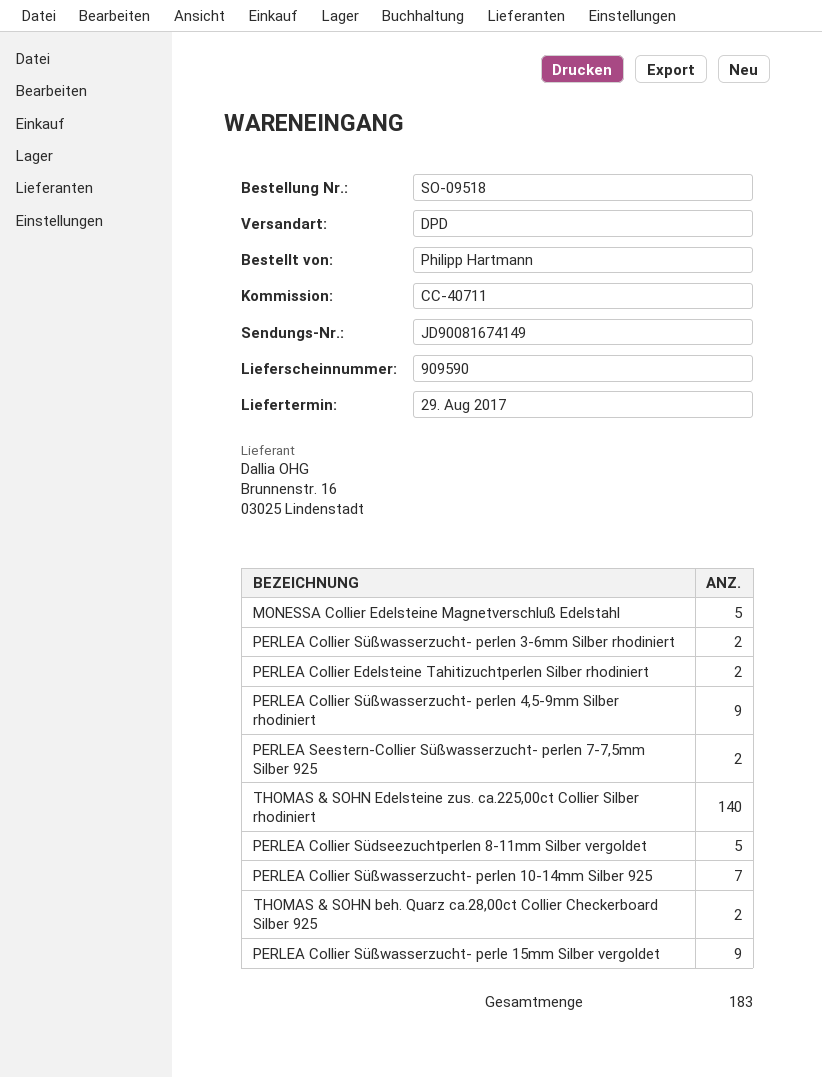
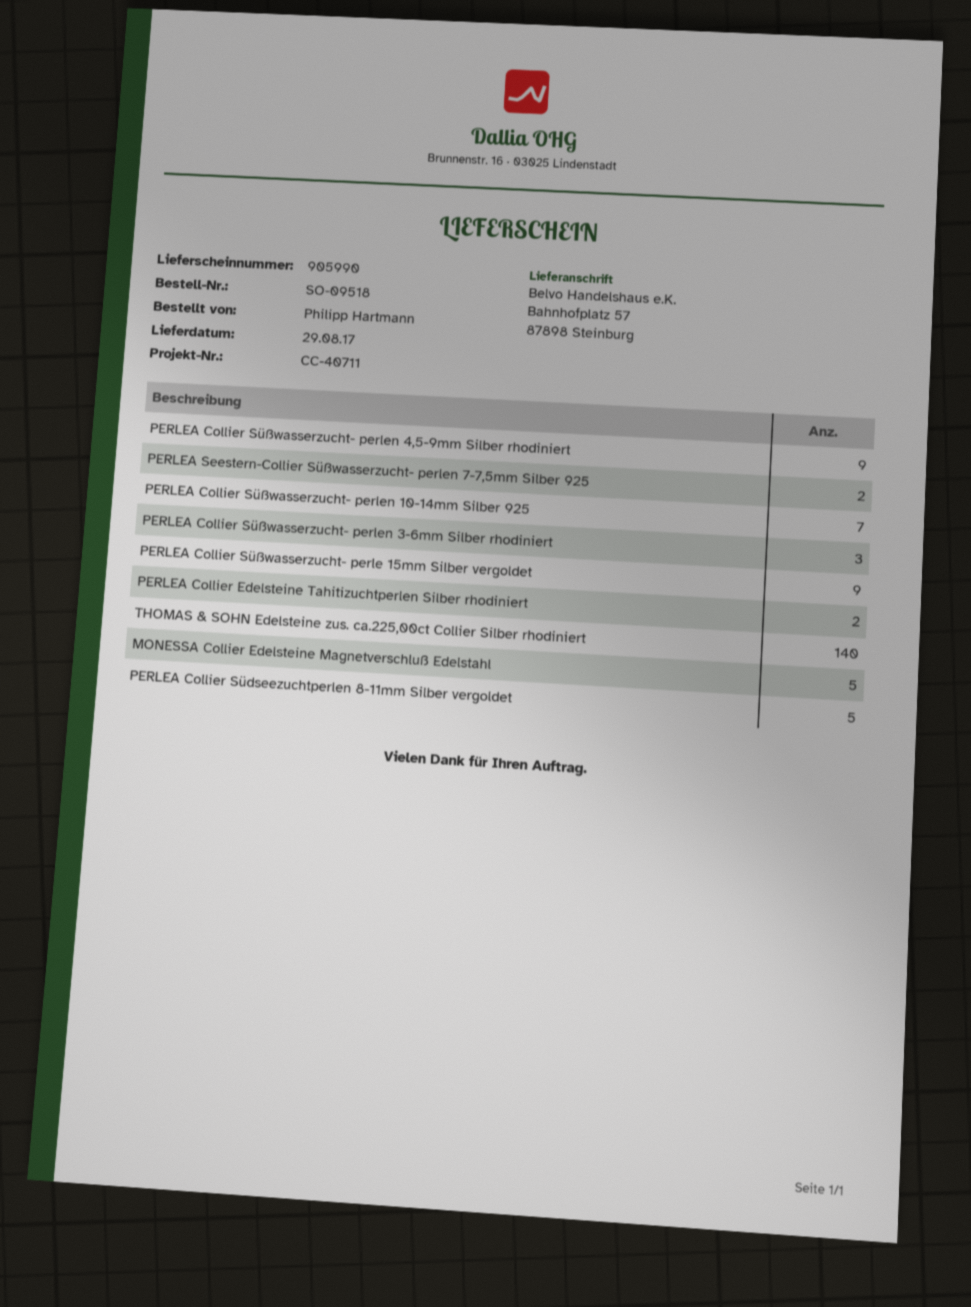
delivery note number: 909590 -> 905990
PERLEA Collier Süßwasserzucht- perlen 3-6mm Silber rhodiniert: 2 -> 3
THOMAS & SOHN beh. Quarz ca.28,00ct Collier Checkerboard Silber 925: 2 -> none

